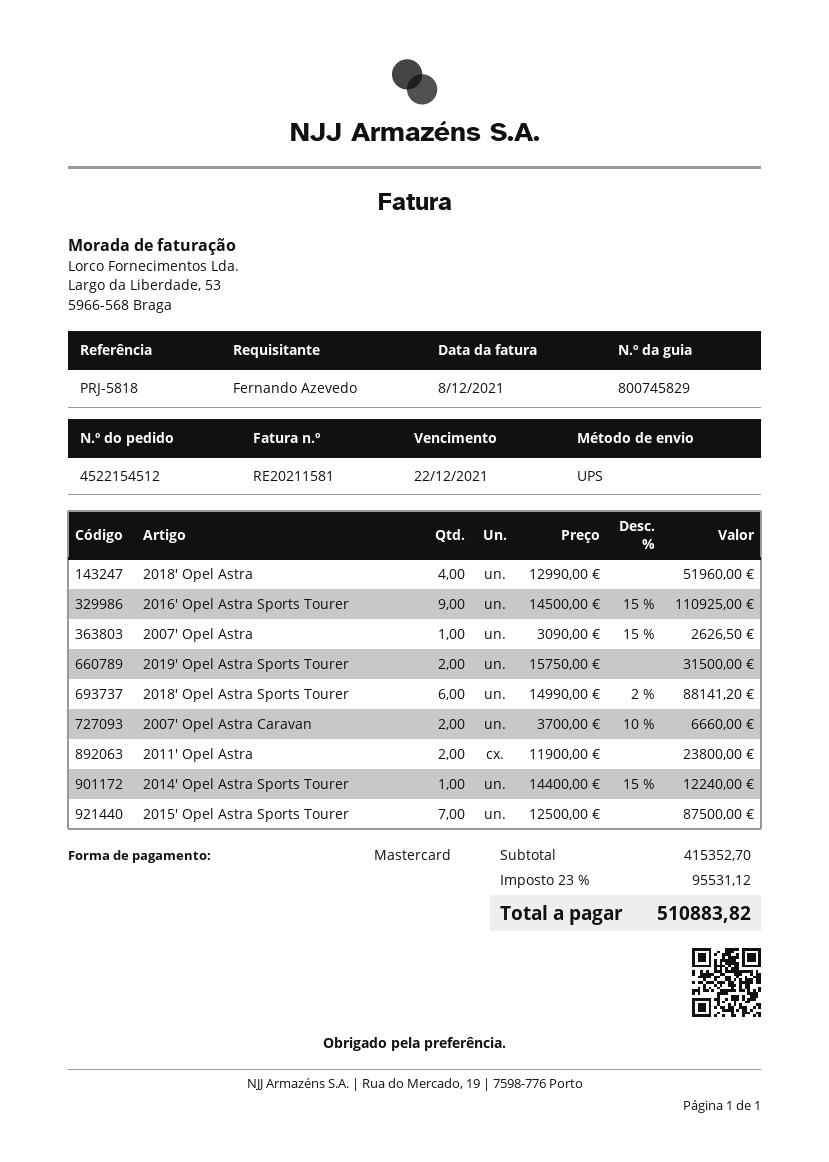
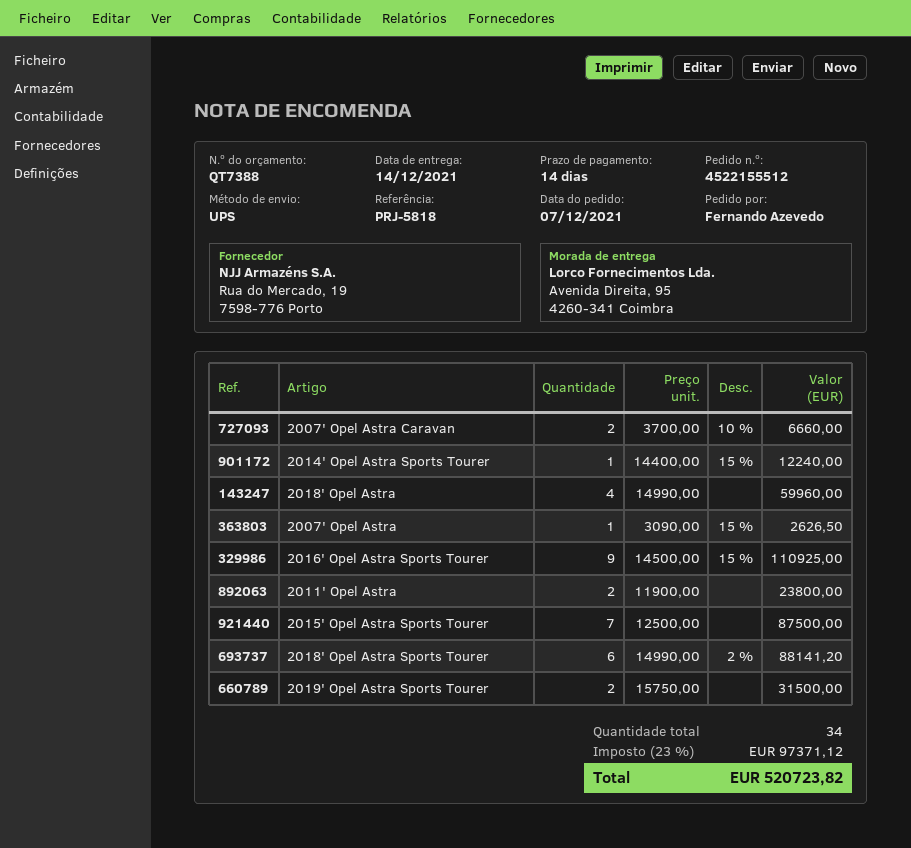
order number: 4522154512 -> 4522155512
2018' Opel Astra: 4 x 12990.00 = 51960.00 -> 4 x 14990.00 = 59960.00
tax: 23% = 95531.12 -> 23% = 97371.12
total: 510883.82 -> 520723.82

